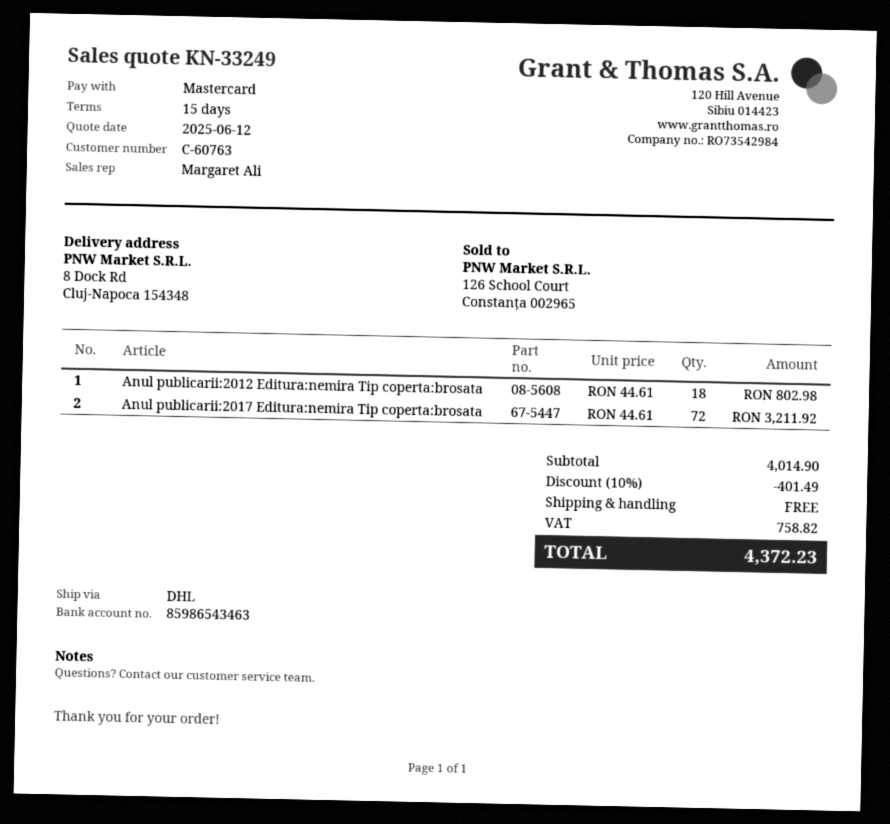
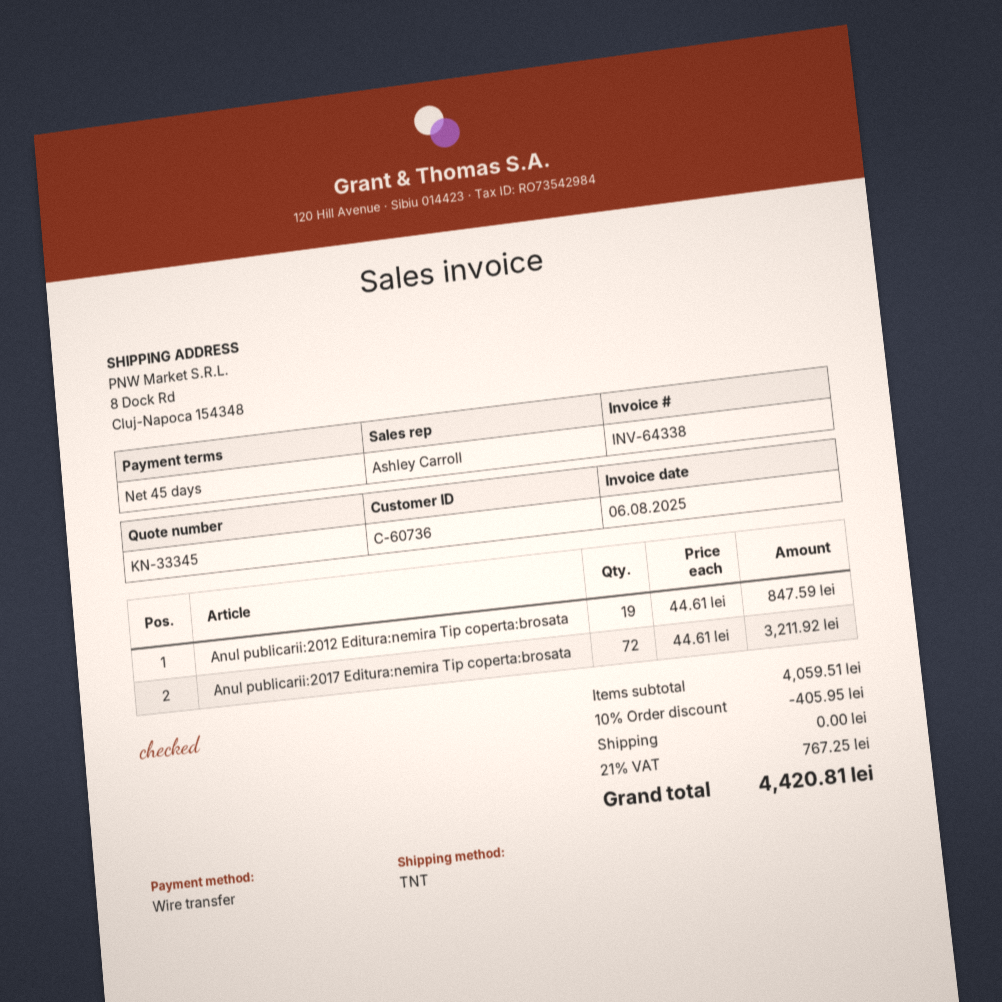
quote number: KN-33249 -> KN-33345
payment terms: 15 days -> 45 days
customer number: C-60763 -> C-60736
sales rep: Margaret Ali -> Ashley Carroll
payment method: Mastercard -> bank transfer
shipping method: DHL -> TNT
Anul publicarii:2012 Editura:nemira Tip coperta:brosata: 18 x 44.61 = 802.98 -> 19 x 44.61 = 847.59
subtotal: 4014.90 -> 4059.51
discount: 10% = 401.49 -> 10% = 405.95
tax: 758.82 -> 767.25
total: 4372.23 -> 4420.81

